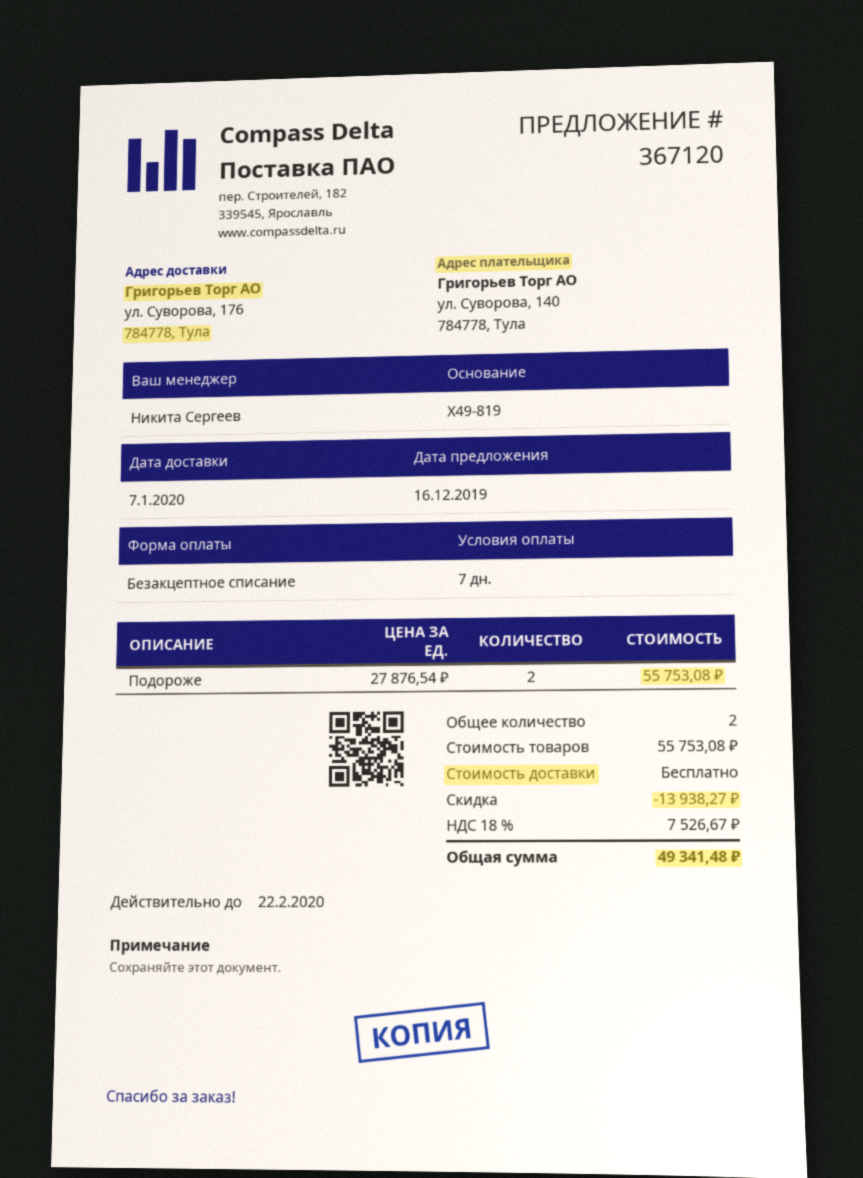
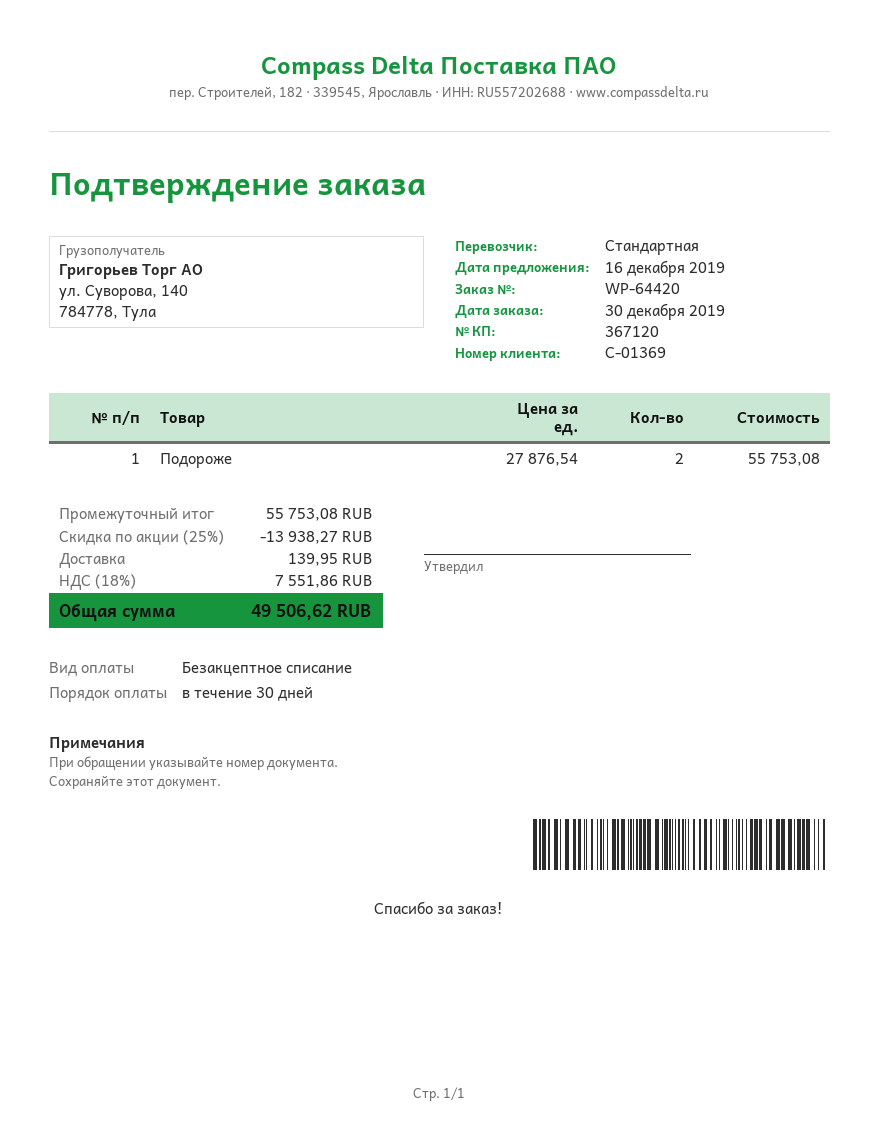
payment terms: 7 days -> 30 days
ship to: ул. Суворова, 176, 784778, Тула -> ул. Суворова, 140, 784778, Тула
shipping: 0.00 -> 139.95
tax: 18% = 7526.67 -> 18% = 7551.86
total: 49341.48 -> 49506.62

